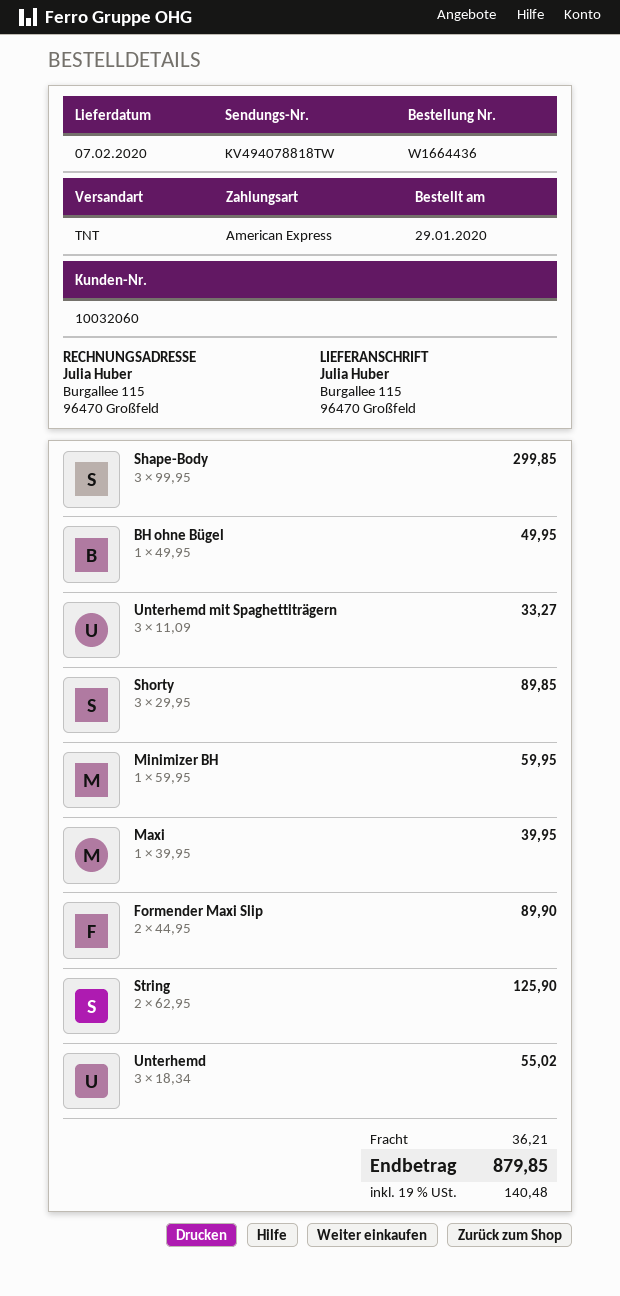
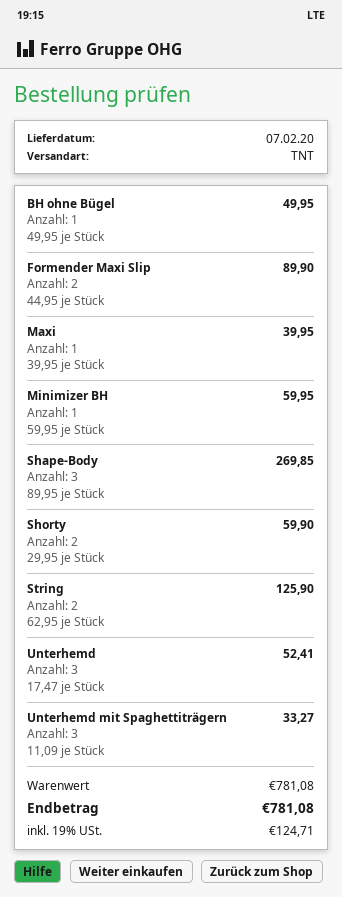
Shape-Body: 3 x 99.95 = 299.85 -> 3 x 89.95 = 269.85
Shorty: 3 x 29.95 = 89.85 -> 2 x 29.95 = 59.90
Unterhemd: 3 x 18.34 = 55.02 -> 3 x 17.47 = 52.41
shipping: 36.21 -> none
tax: 19% = 140.48 -> 19% = 124.71
total: 879.85 -> 781.08

